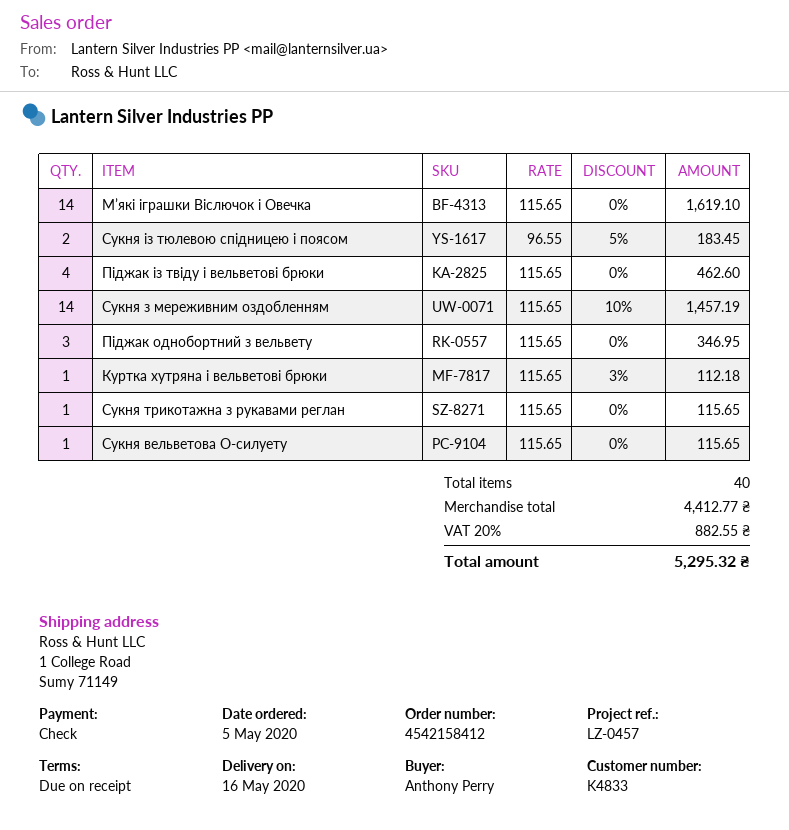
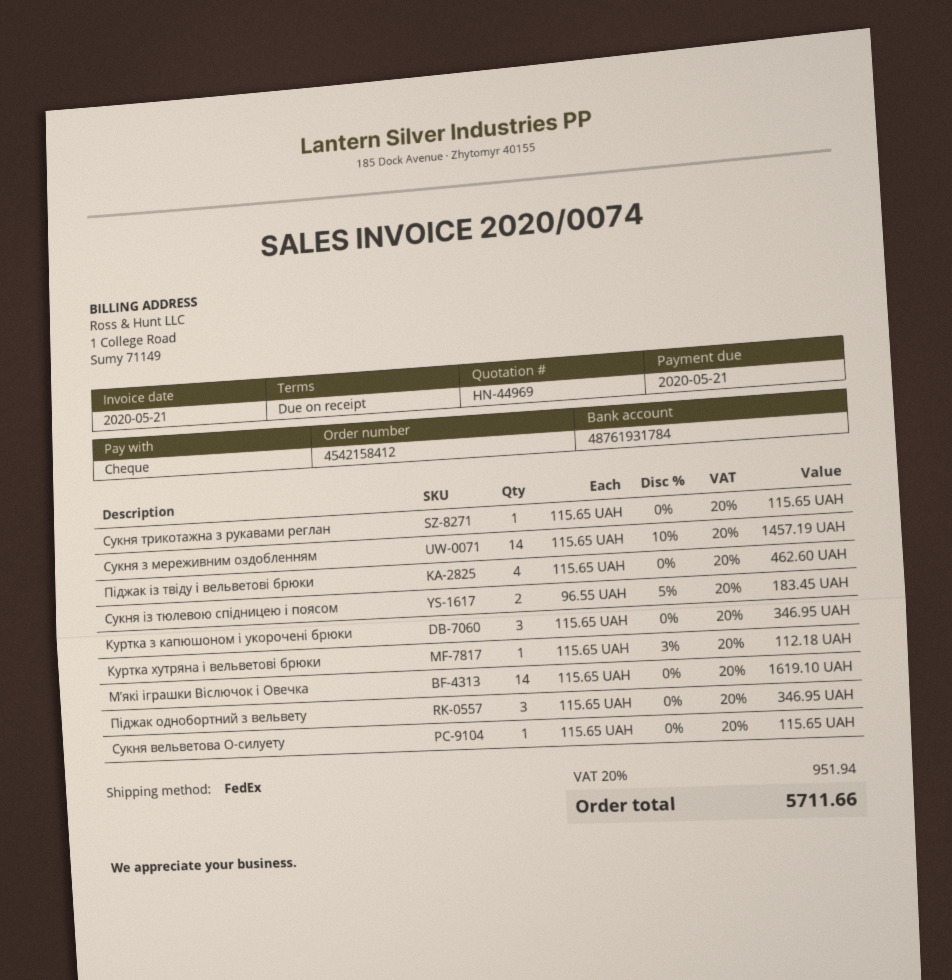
Куртка з капюшоном і укорочені брюки: none -> 3 x 115.65 = 346.95
tax: 20% = 882.55 -> 20% = 951.94
total: 5295.32 -> 5711.66

